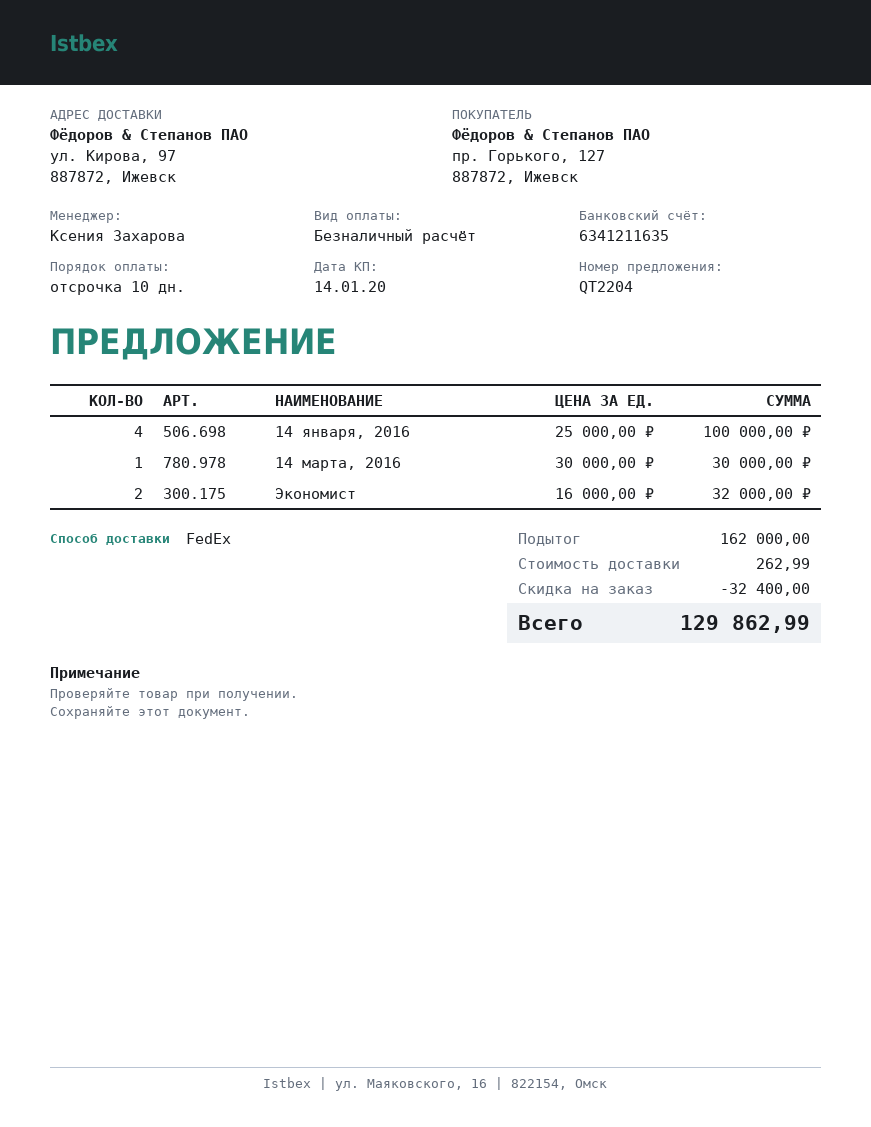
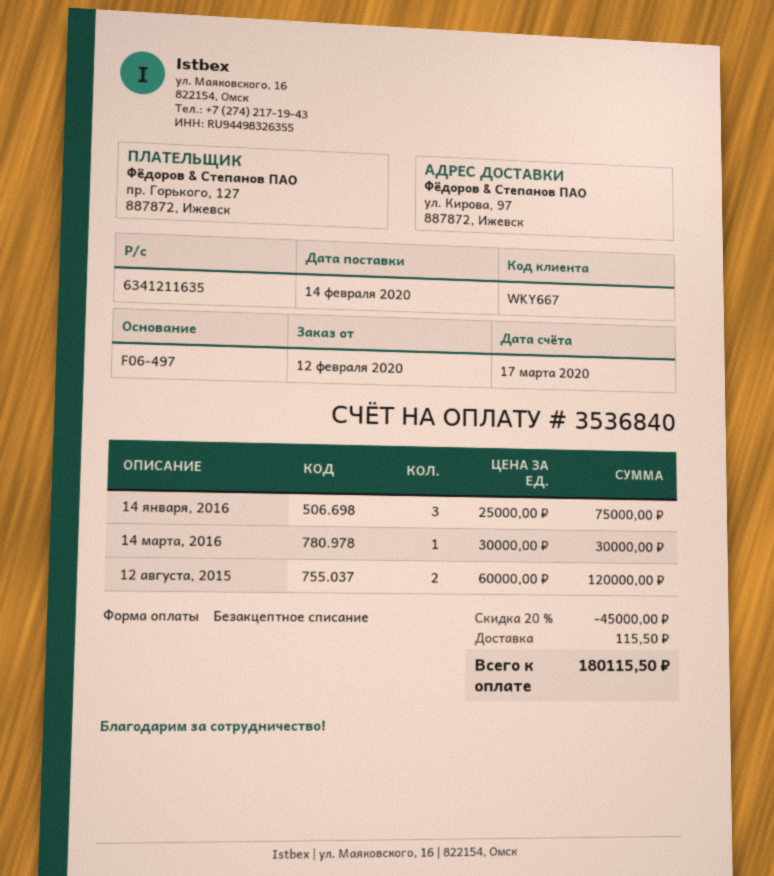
payment method: bank transfer -> direct debit
14 января, 2016: 4 x 25000.00 = 100000.00 -> 3 x 25000.00 = 75000.00
Экономист: 2 x 16000.00 = 32000.00 -> none
12 августа, 2015: none -> 2 x 60000.00 = 120000.00
discount: 32400.00 -> 45000.00
shipping: 262.99 -> 115.50
total: 129862.99 -> 180115.50

